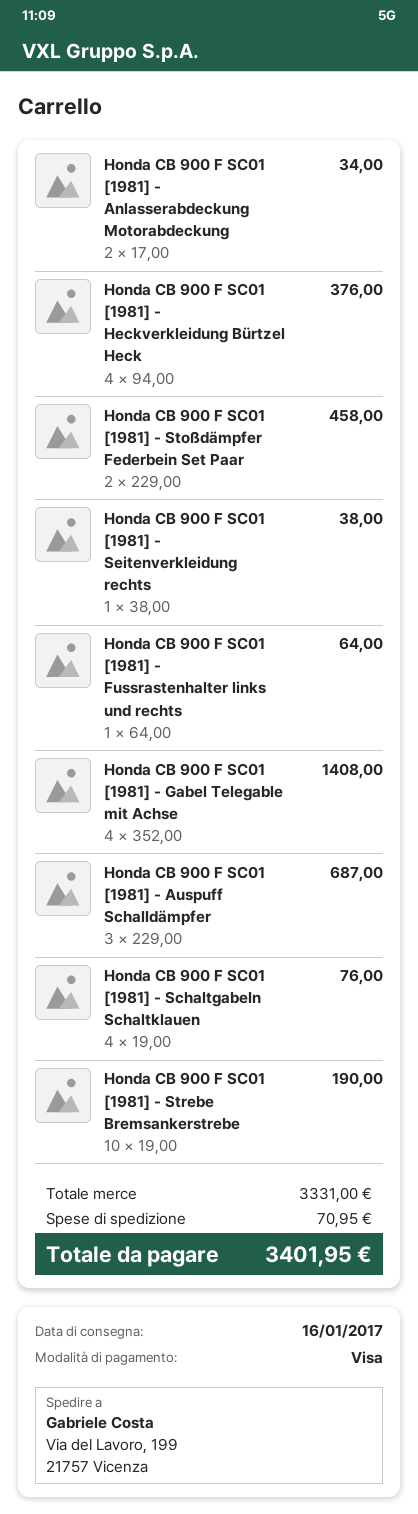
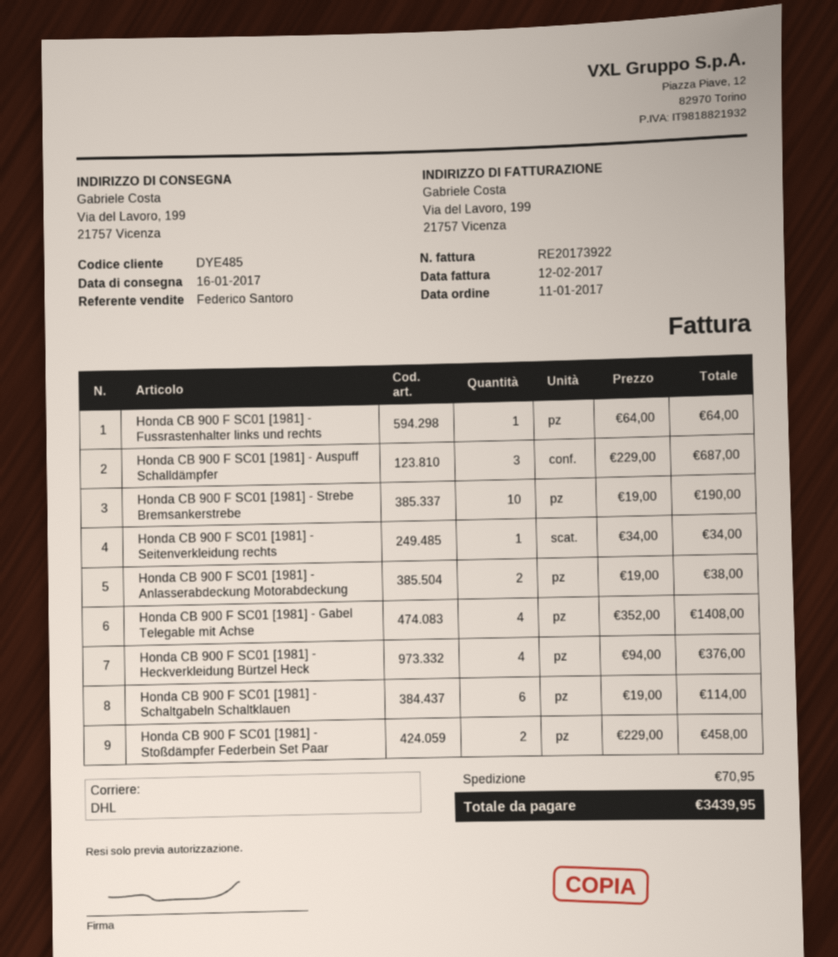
Honda CB 900 F SC01 [1981] - Anlasserabdeckung Motorabdeckung: 2 x 17.00 = 34.00 -> 2 x 19.00 = 38.00
Honda CB 900 F SC01 [1981] - Seitenverkleidung rechts: 1 x 38.00 = 38.00 -> 1 x 34.00 = 34.00
Honda CB 900 F SC01 [1981] - Schaltgabeln Schaltklauen: 4 x 19.00 = 76.00 -> 6 x 19.00 = 114.00
total: 3401.95 -> 3439.95

